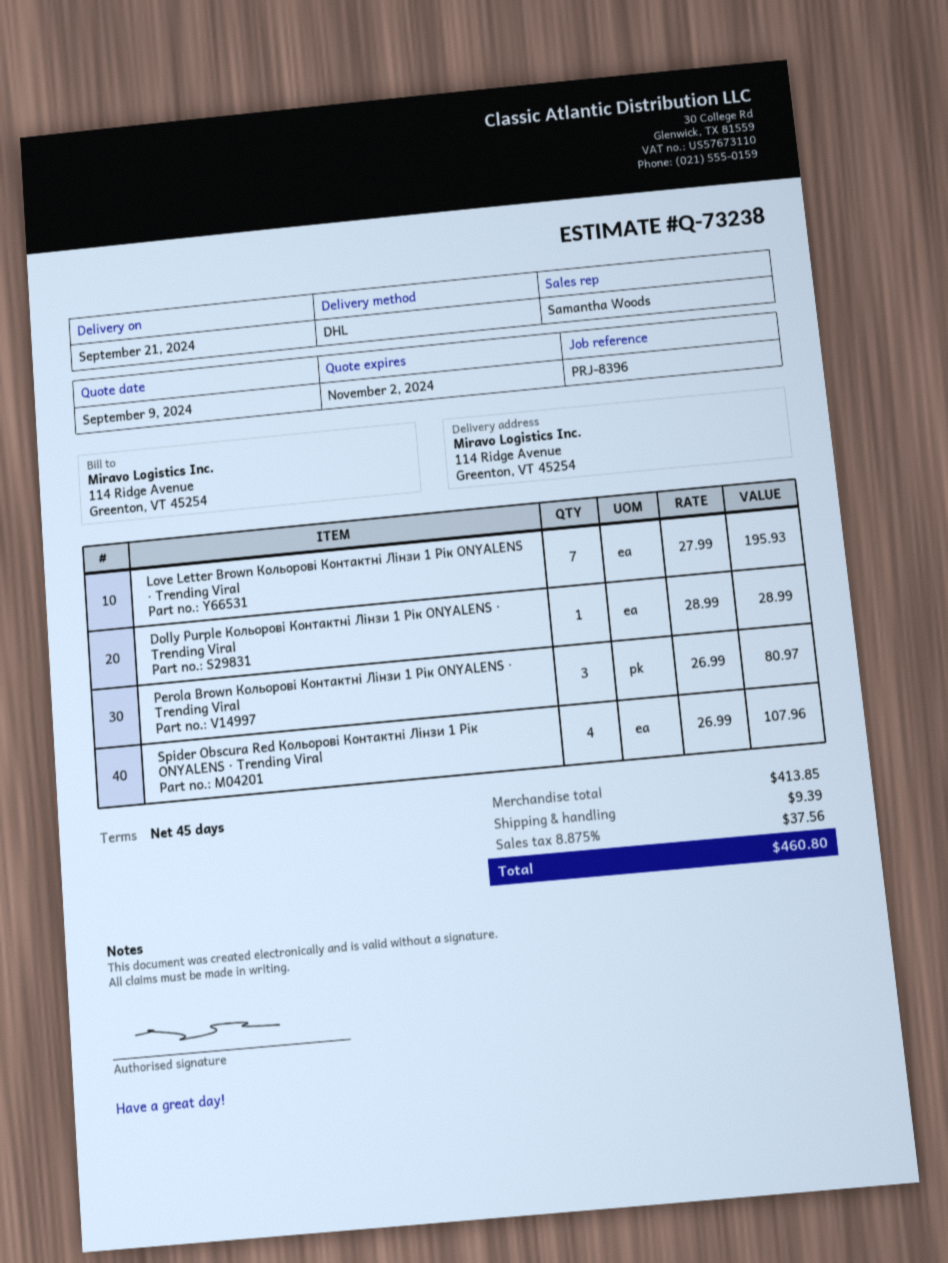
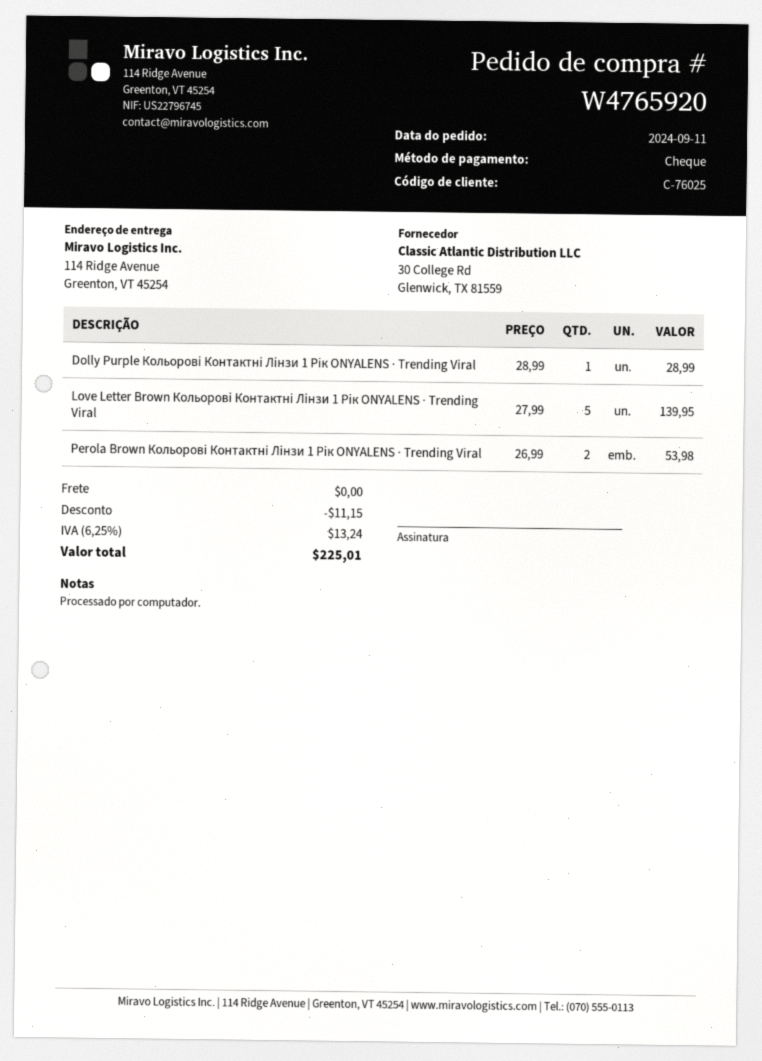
Love Letter Brown Кольорові Контактні Лінзи 1 Рік ONYALENS · Trending Viral: 7 x 27.99 = 195.93 -> 5 x 27.99 = 139.95
Perola Brown Кольорові Контактні Лінзи 1 Рік ONYALENS · Trending Viral: 3 x 26.99 = 80.97 -> 2 x 26.99 = 53.98
Spider Obscura Red Кольорові Контактні Лінзи 1 Рік ONYALENS · Trending Viral: 4 x 26.99 = 107.96 -> none
discount: none -> 11.15
shipping: 9.39 -> 0.00
tax: 8.875% = 37.56 -> 6.25% = 13.24
total: 460.80 -> 225.01

